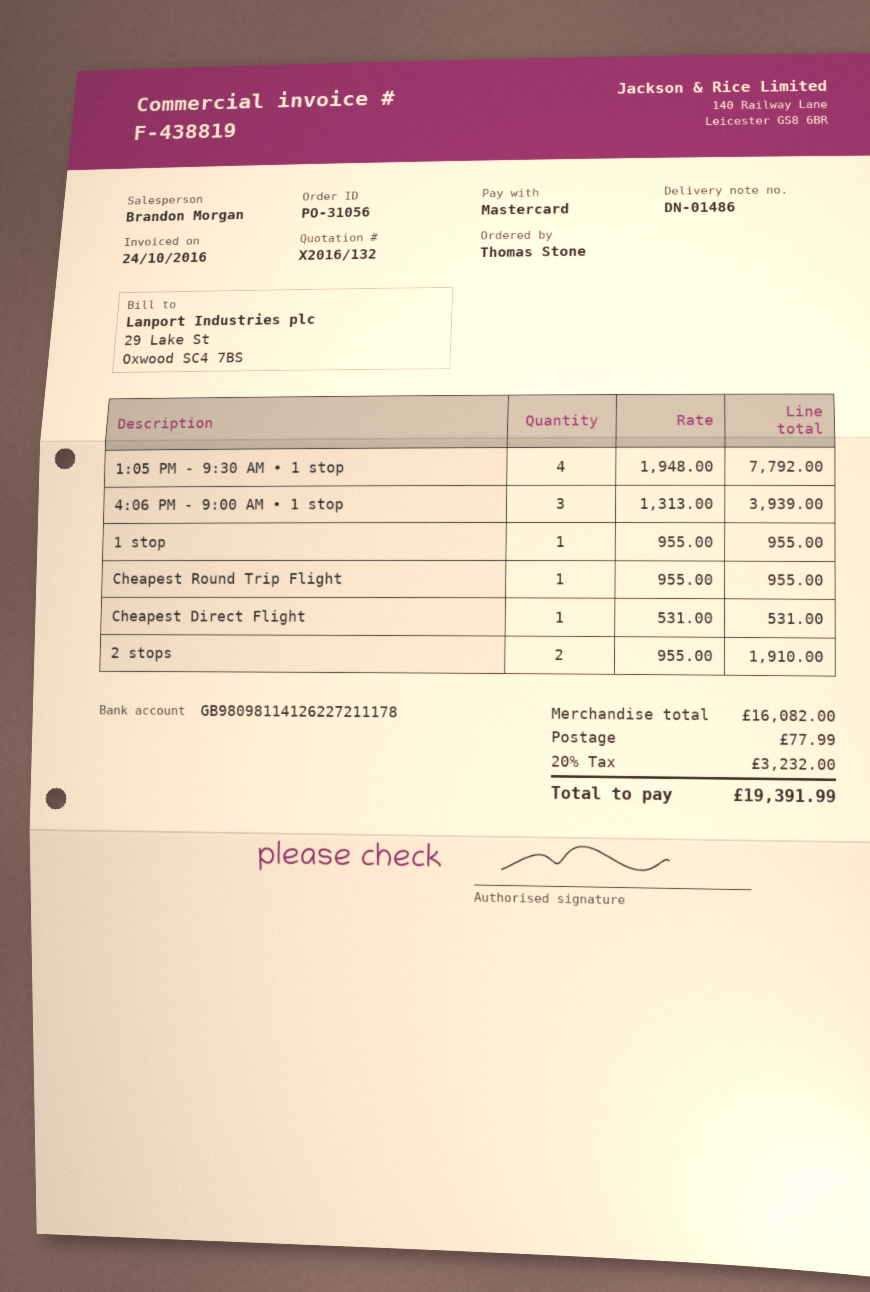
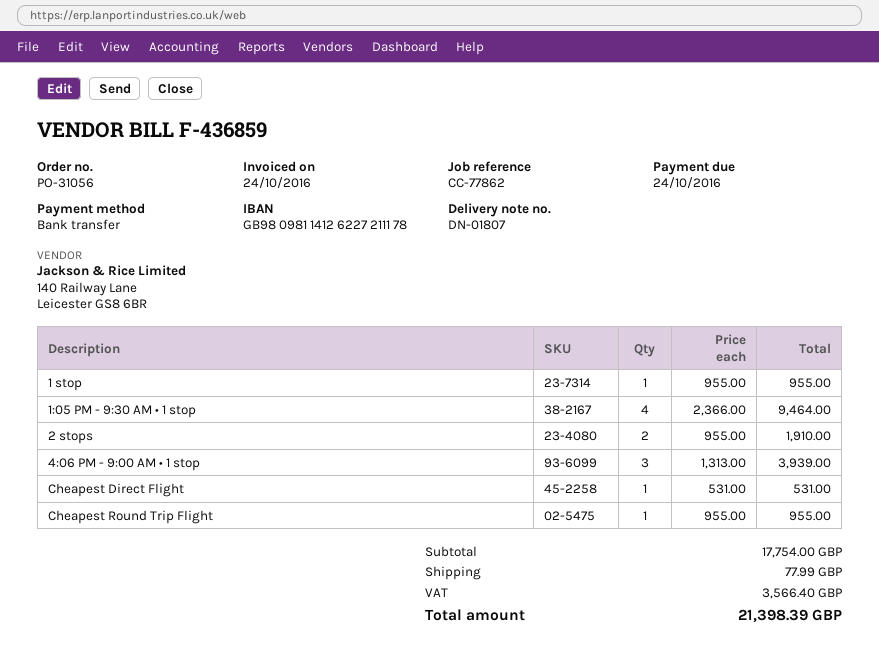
delivery note number: DN-01486 -> DN-01807
invoice number: F-438819 -> F-436859
payment method: Mastercard -> bank transfer
1:05 PM - 9:30 AM • 1 stop: 4 x 1948.00 = 7792.00 -> 4 x 2366.00 = 9464.00
subtotal: 16082.00 -> 17754.00
tax: 3232.00 -> 3566.40
total: 19391.99 -> 21398.39

